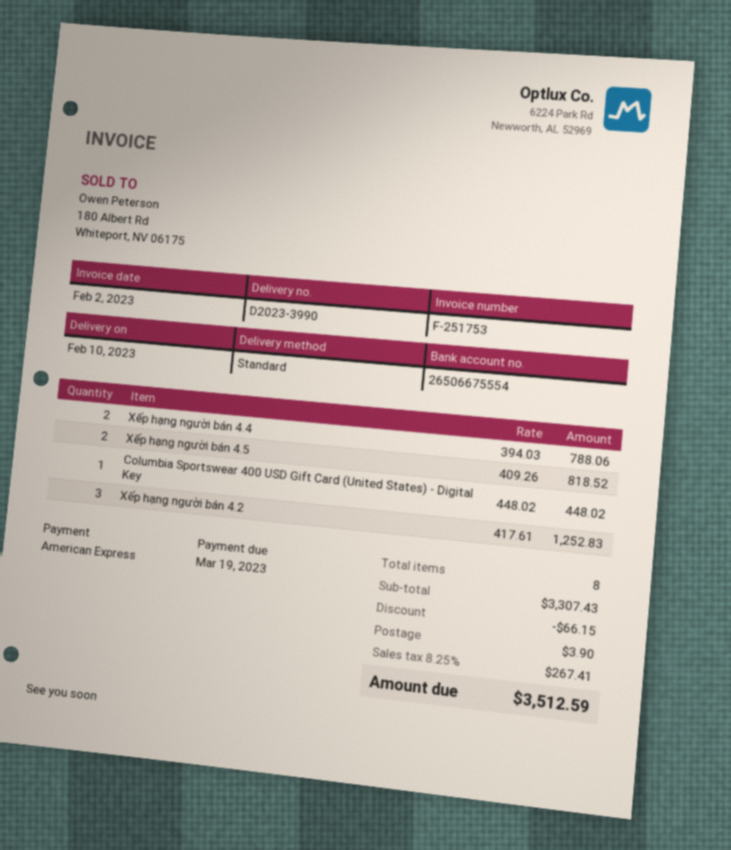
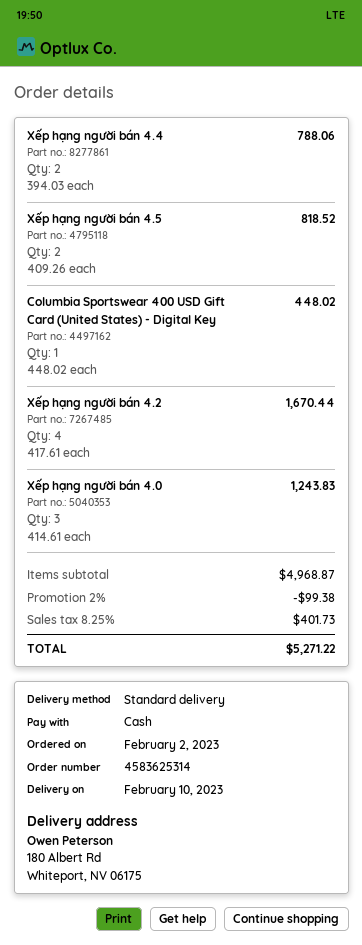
payment method: American Express -> cash
Xếp hạng người bán 4.2: 3 x 417.61 = 1252.83 -> 4 x 417.61 = 1670.44
Xếp hạng người bán 4.0: none -> 3 x 414.61 = 1243.83
subtotal: 3307.43 -> 4968.87
discount: 66.15 -> 99.38
shipping: 3.90 -> none
tax: 8.25% = 267.41 -> 8.25% = 401.73
total: 3512.59 -> 5271.22

